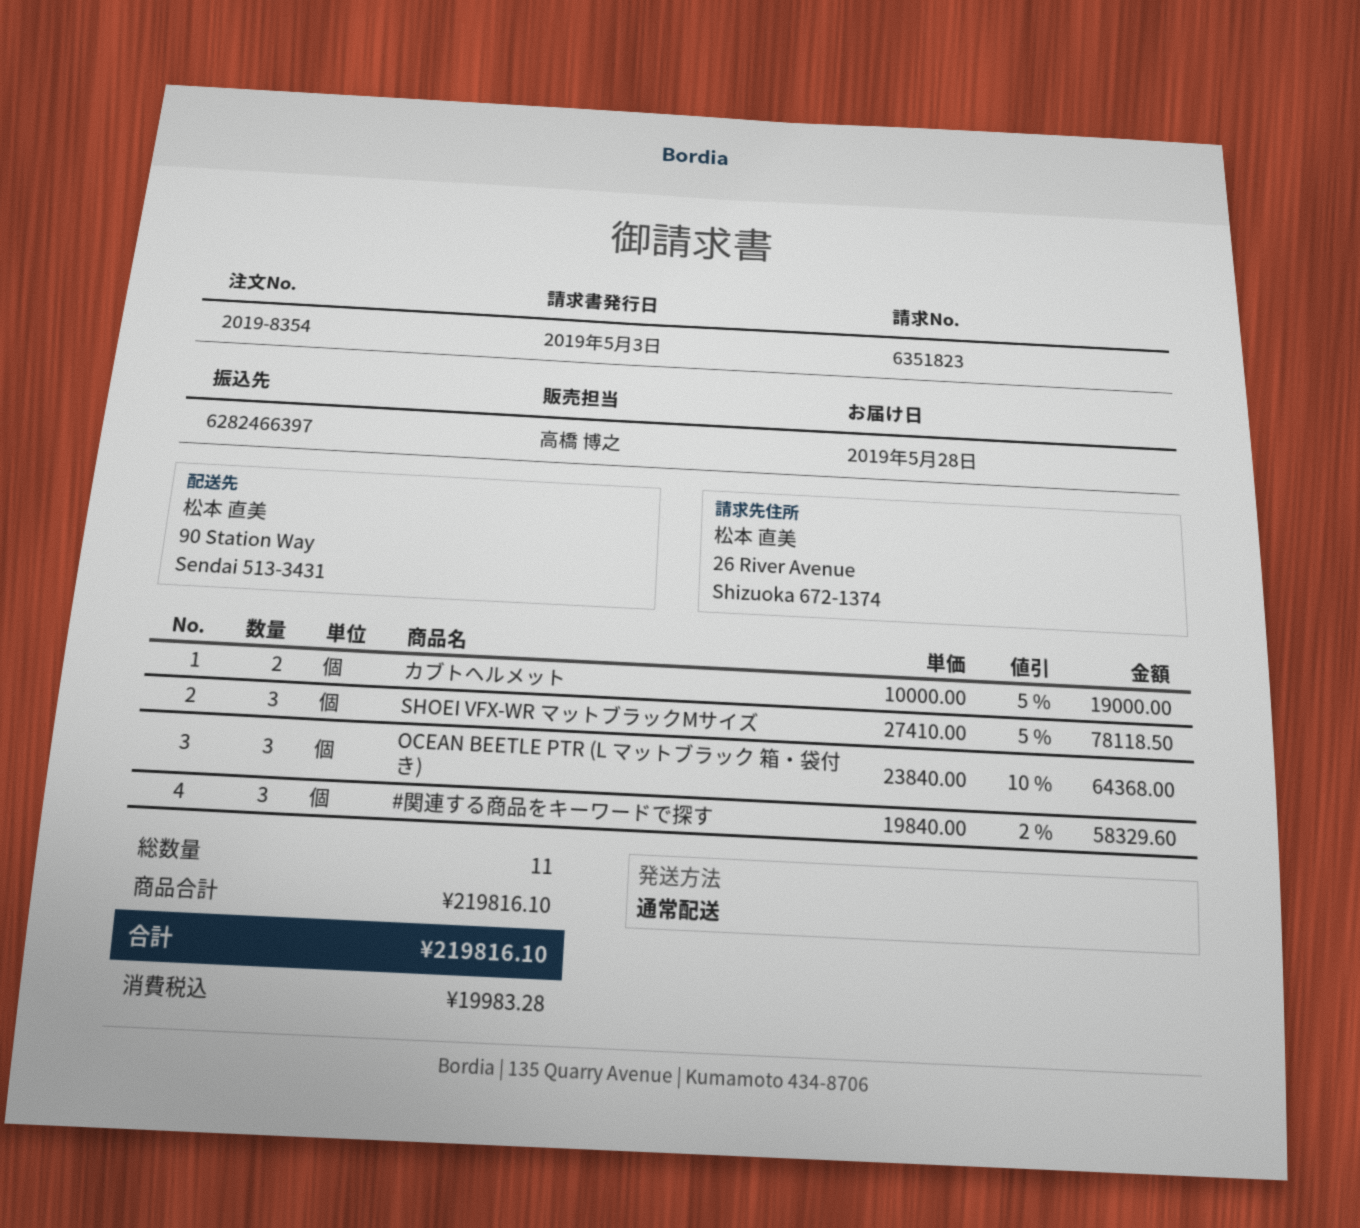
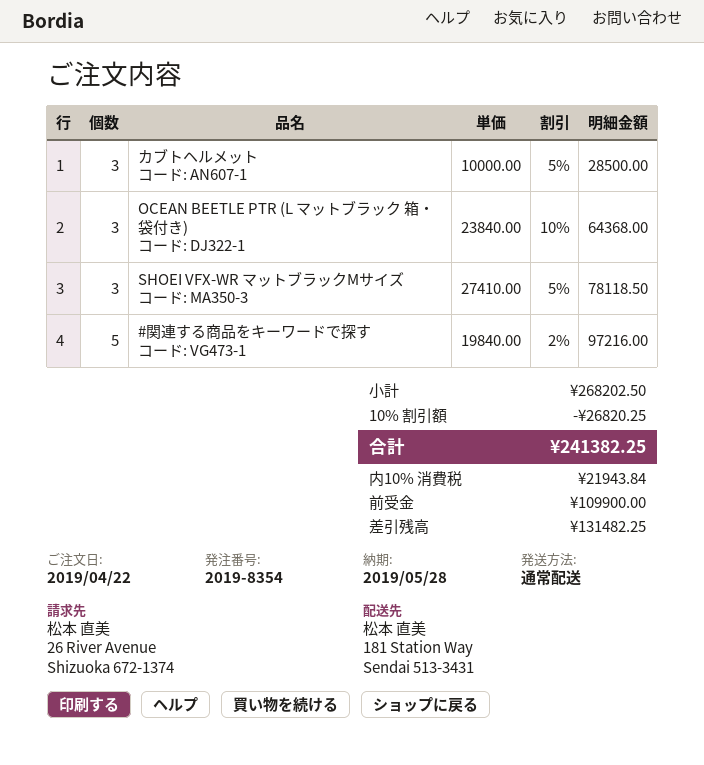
ship to: 90 Station Way, Sendai 513-3431 -> 181 Station Way, Sendai 513-3431
カブトヘルメット: 2 x 10000.00 - 5% = 19000.00 -> 3 x 10000.00 - 5% = 28500.00
#関連する商品をキーワードで探す: 3 x 19840.00 - 2% = 58329.60 -> 5 x 19840.00 - 2% = 97216.00
subtotal: 219816.10 -> 268202.50
discount: none -> 10% = 26820.25
tax: 19983.28 -> 21943.84
total: 219816.10 -> 241382.25

